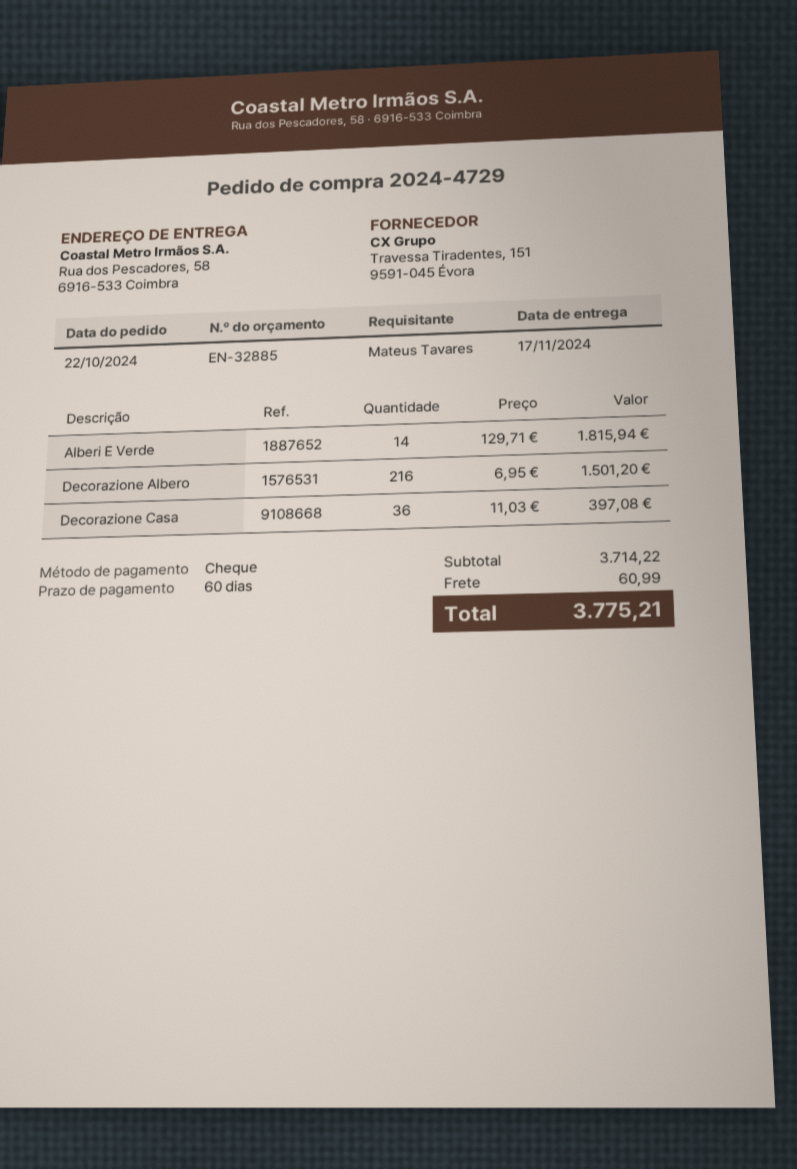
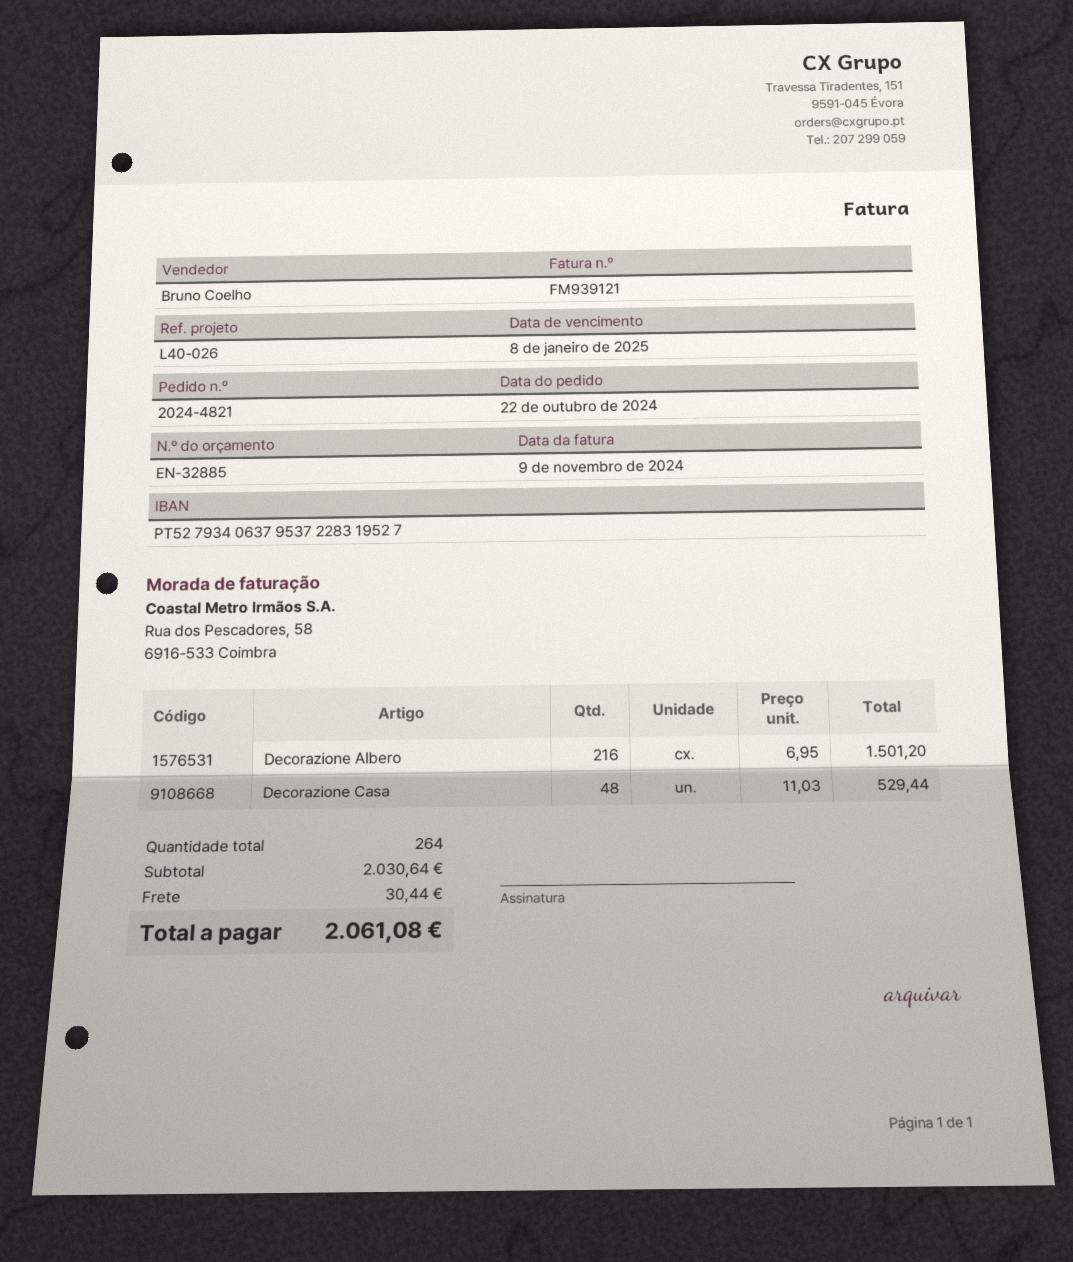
order number: 2024-4729 -> 2024-4821
Alberi E Verde: 14 x 129.71 = 1815.94 -> none
Decorazione Casa: 36 x 11.03 = 397.08 -> 48 x 11.03 = 529.44
subtotal: 3714.22 -> 2030.64
shipping: 60.99 -> 30.44
total: 3775.21 -> 2061.08

